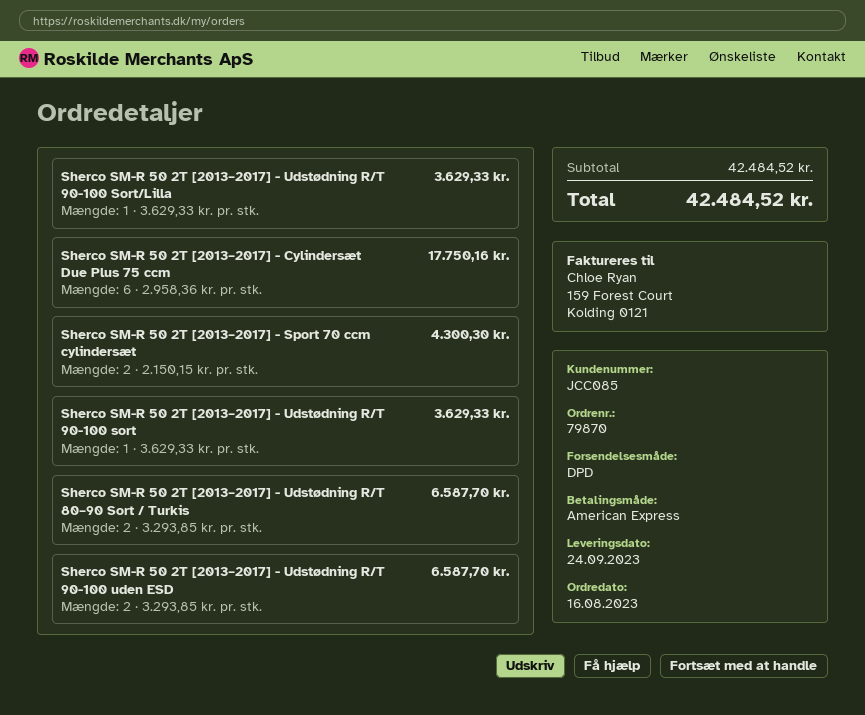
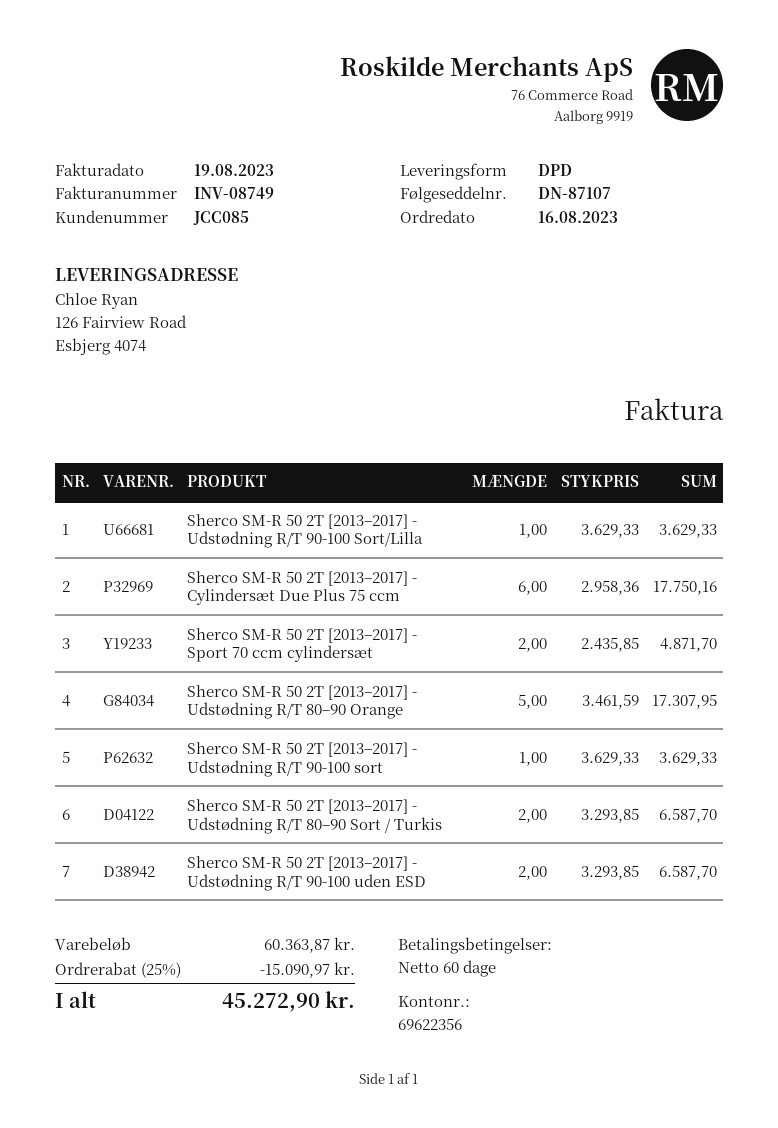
Sherco SM-R 50 2T [2013–2017] - Sport 70 ccm cylindersæt: 2 x 2150.15 = 4300.30 -> 2 x 2435.85 = 4871.70
Sherco SM-R 50 2T [2013–2017] - Udstødning R/T 80–90 Orange: none -> 5 x 3461.59 = 17307.95
subtotal: 42484.52 -> 60363.87
discount: none -> 25% = 15090.97
total: 42484.52 -> 45272.90

